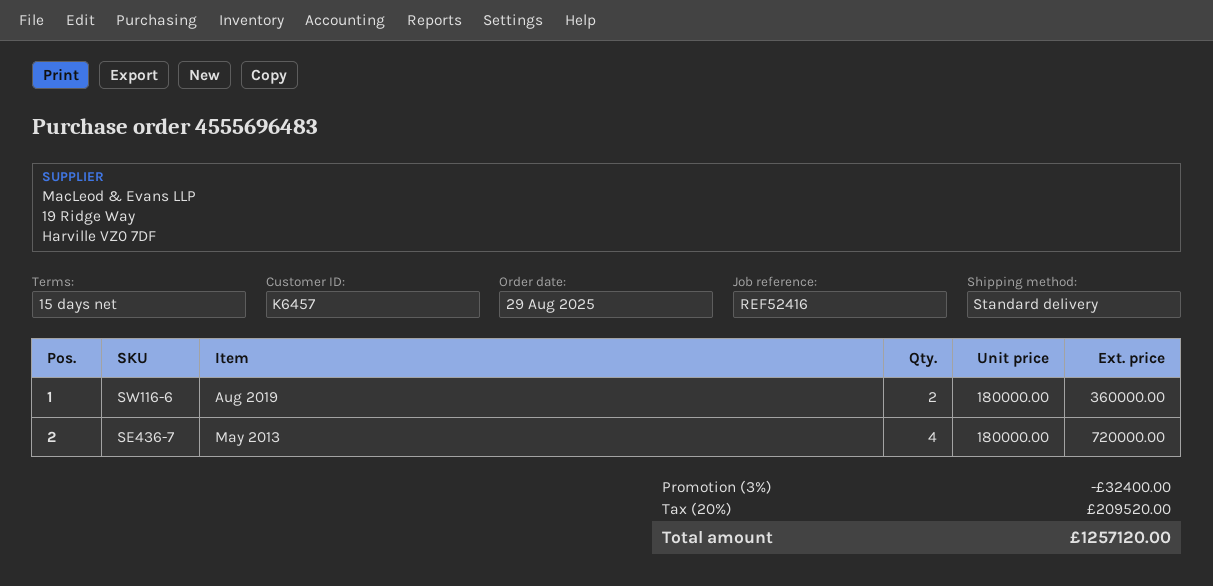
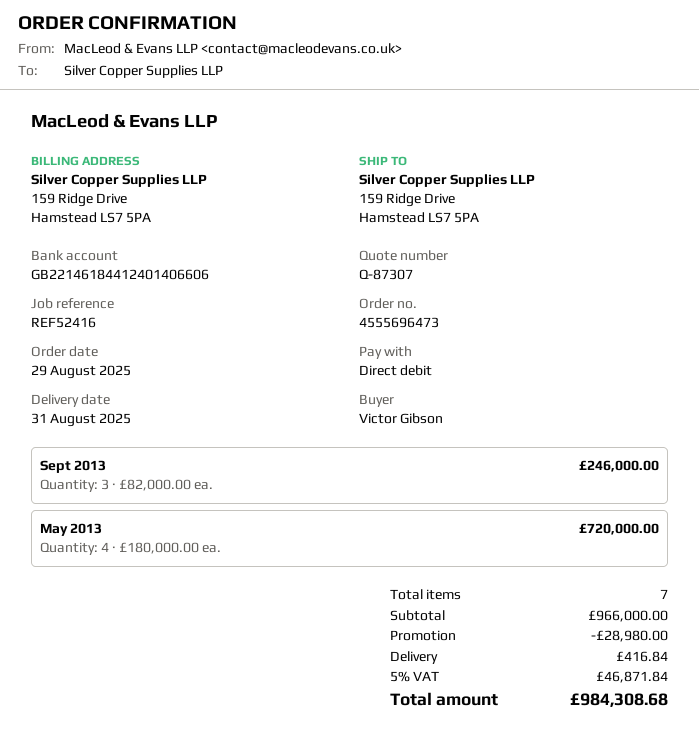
order number: 4555696483 -> 4555696473
Aug 2019: 2 x 180000.00 = 360000.00 -> none
Sept 2013: none -> 3 x 82000.00 = 246000.00
discount: 32400.00 -> 28980.00
shipping: none -> 416.84
tax: 20% = 209520.00 -> 5% = 46871.84
total: 1257120.00 -> 984308.68

